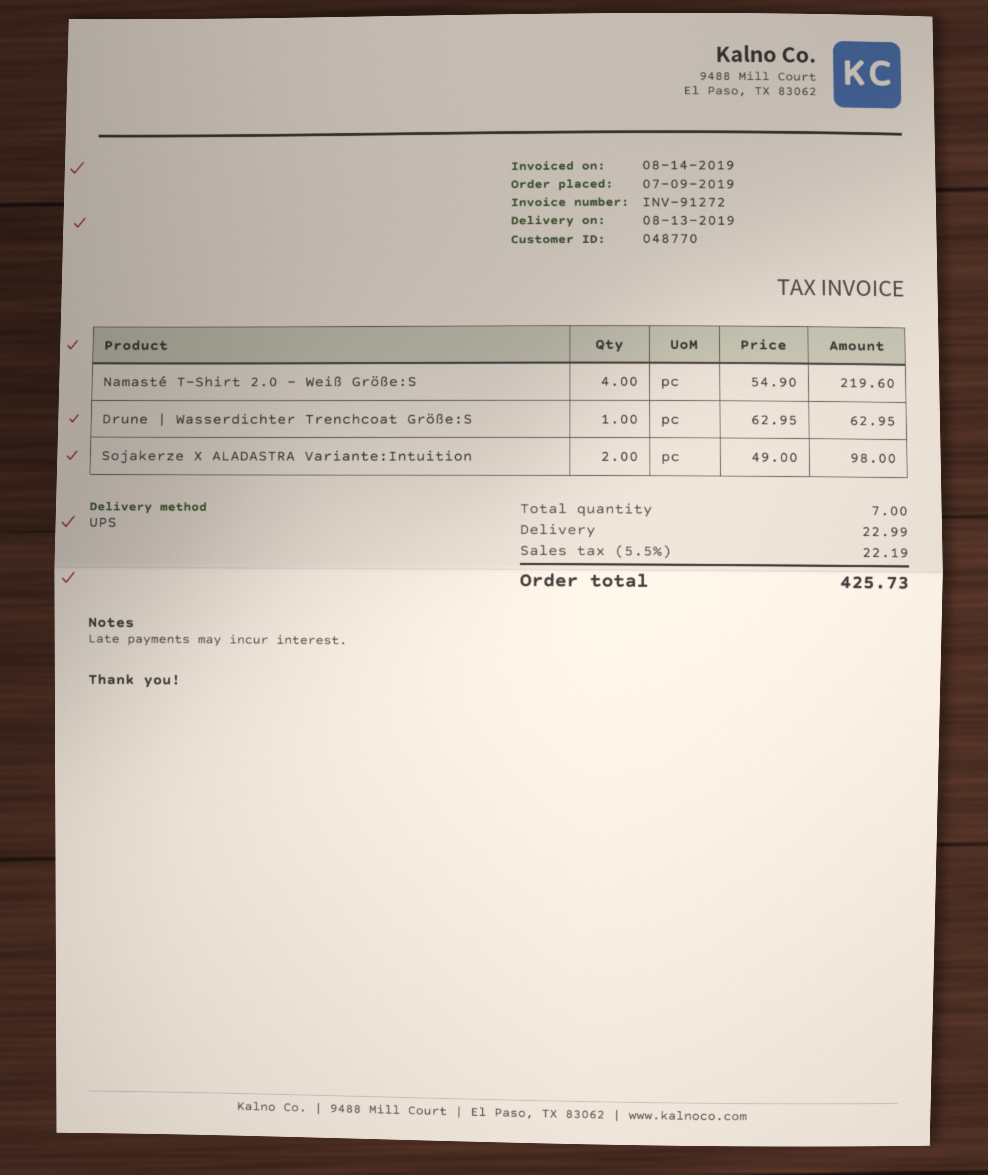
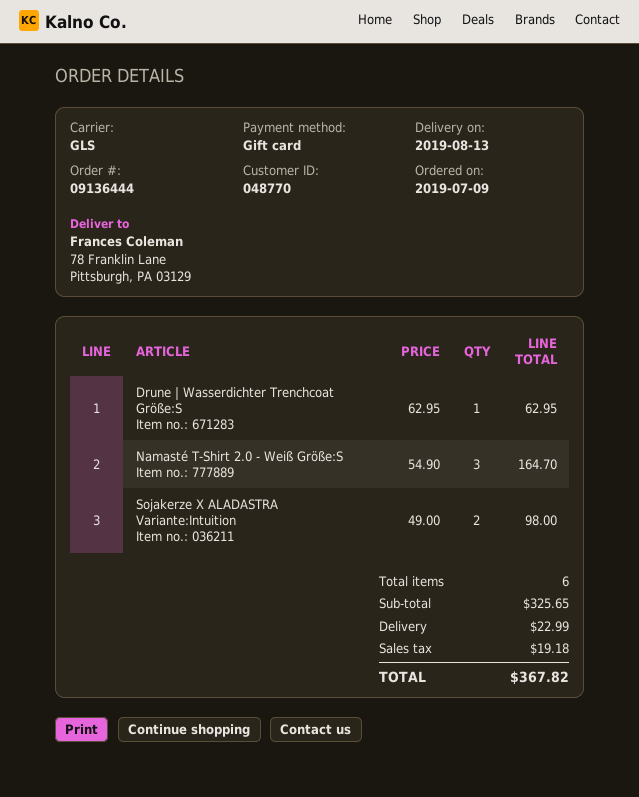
shipping method: UPS -> GLS
Namasté T-Shirt 2.0 - Weiß Größe:S: 4 x 54.90 = 219.60 -> 3 x 54.90 = 164.70
total quantity: 7 -> 6
tax: 22.19 -> 19.18
total: 425.73 -> 367.82

